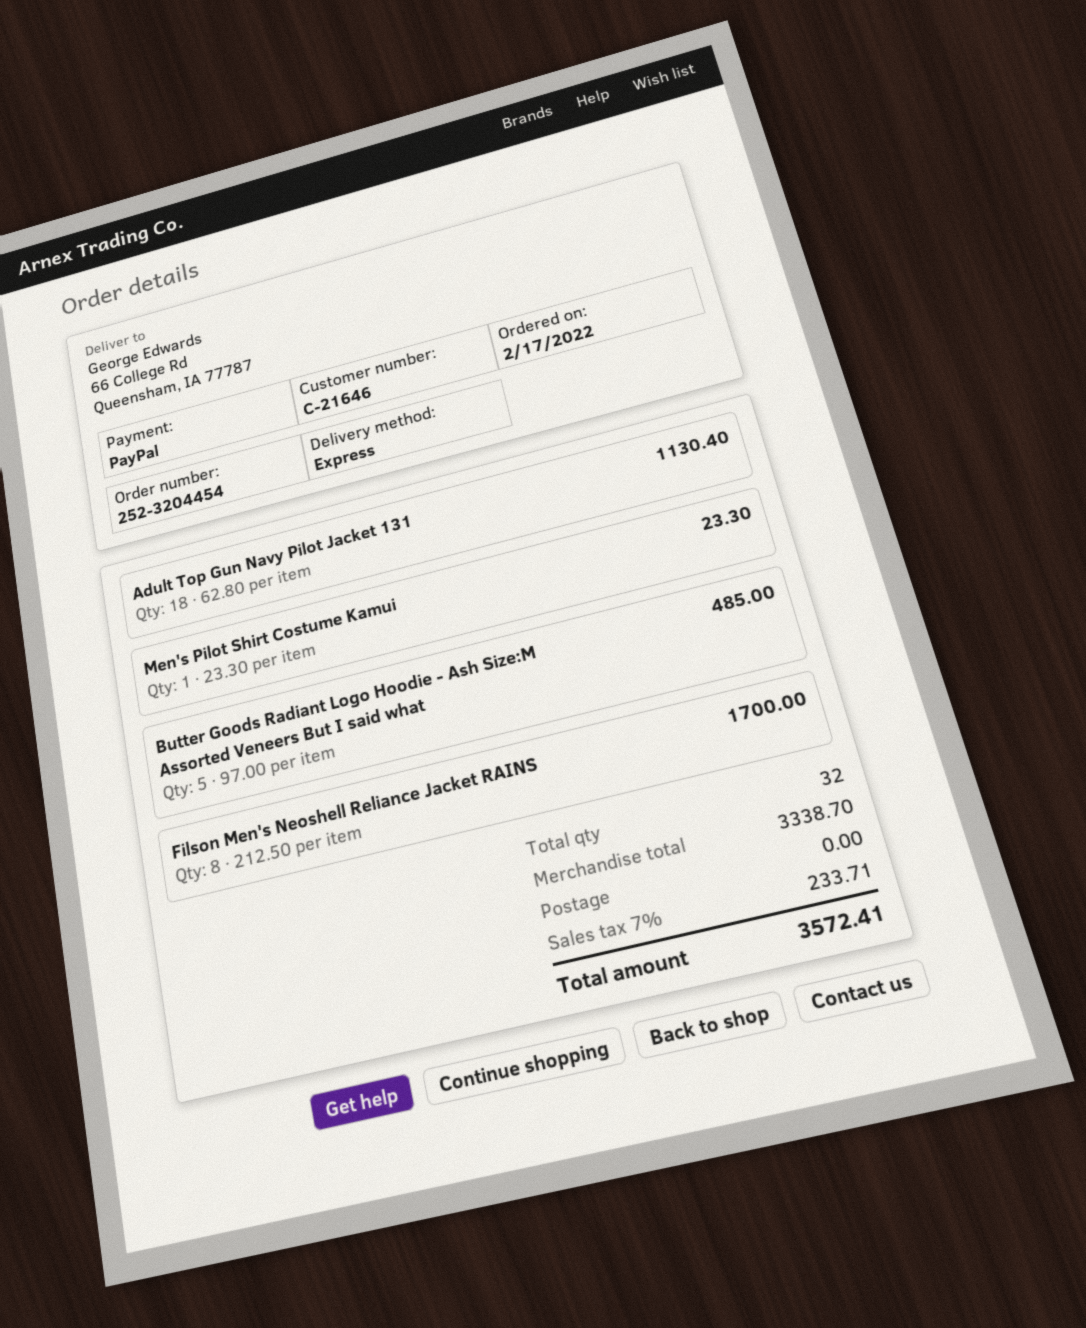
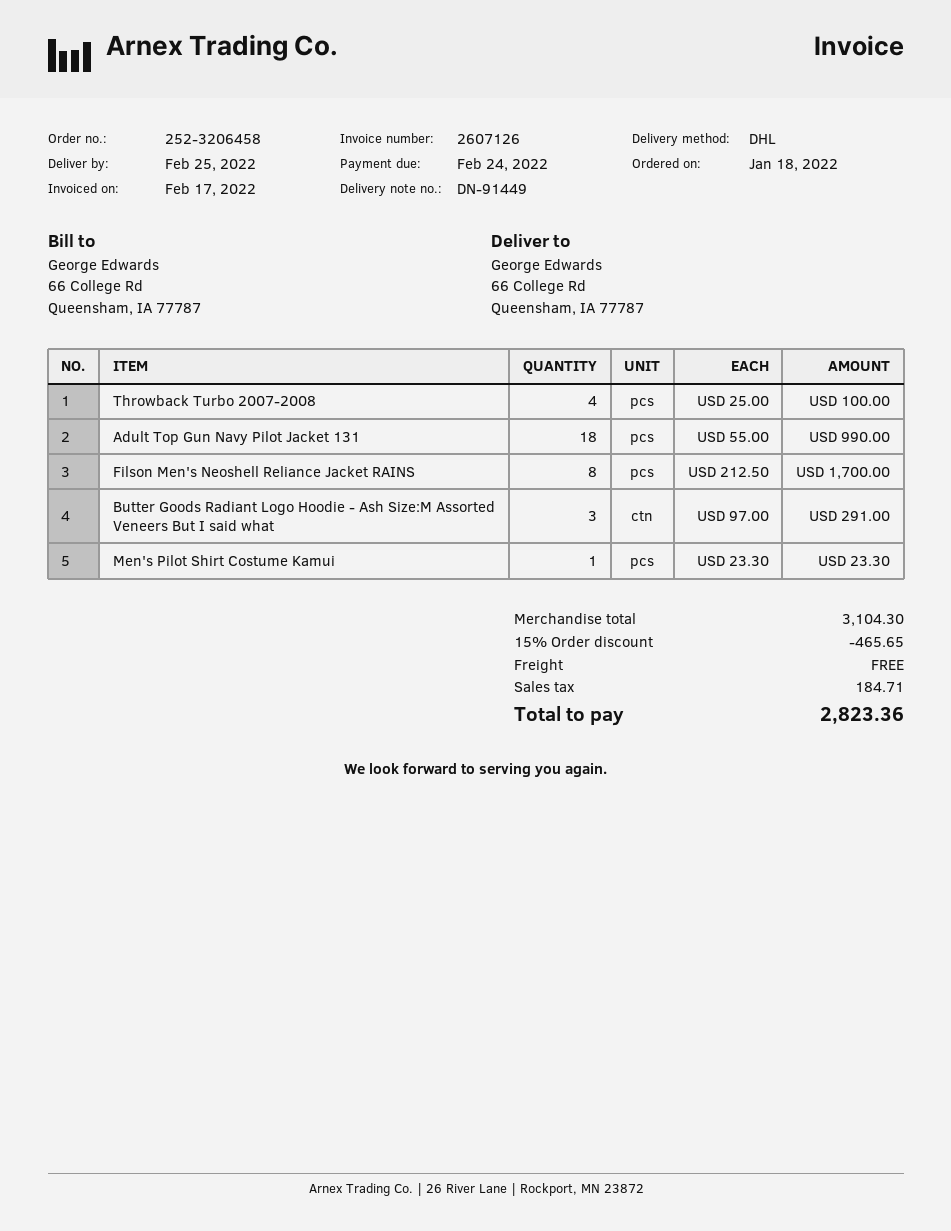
order number: 252-3204454 -> 252-3206458
order date: 2022-02-17 -> 2022-01-18
shipping method: express -> DHL
Adult Top Gun Navy Pilot Jacket 131: 18 x 62.80 = 1130.40 -> 18 x 55.00 = 990.00
Butter Goods Radiant Logo Hoodie - Ash Size:M Assorted Veneers But I said what: 5 x 97.00 = 485.00 -> 3 x 97.00 = 291.00
Throwback Turbo 2007-2008: none -> 4 x 25.00 = 100.00
subtotal: 3338.70 -> 3104.30
discount: none -> 15% = 465.65
tax: 233.71 -> 184.71
total: 3572.41 -> 2823.36

